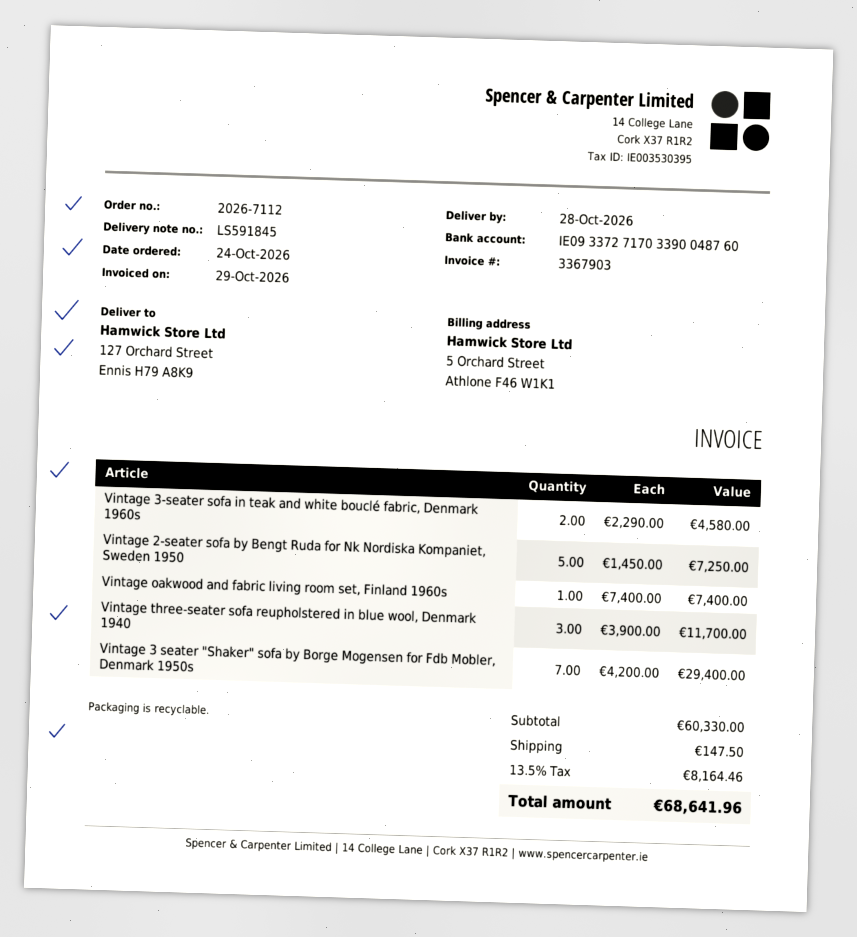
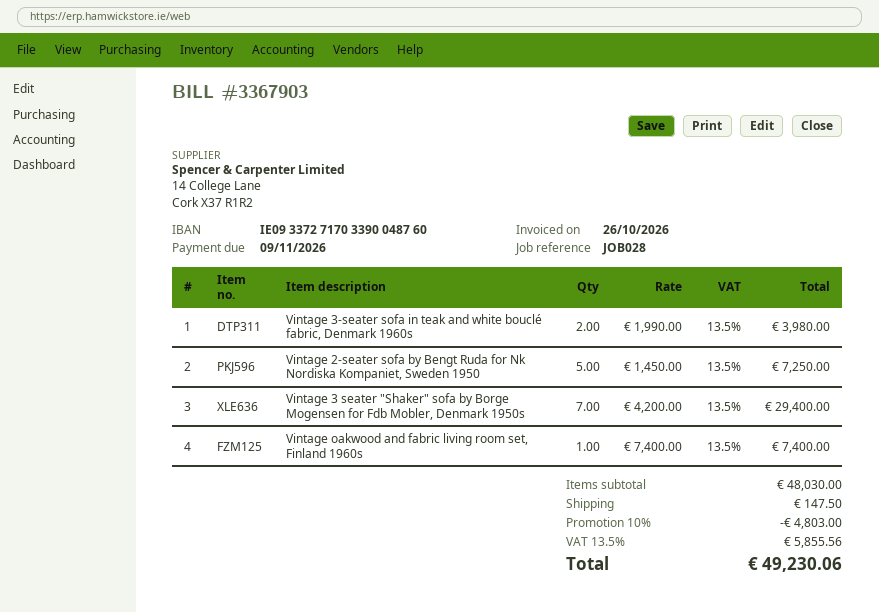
invoice date: 2026-10-29 -> 2026-10-26
Vintage 3-seater sofa in teak and white bouclé fabric, Denmark 1960s: 2 x 2290.00 = 4580.00 -> 2 x 1990.00 = 3980.00
Vintage three-seater sofa reupholstered in blue wool, Denmark 1940: 3 x 3900.00 = 11700.00 -> none
subtotal: 60330.00 -> 48030.00
discount: none -> 10% = 4803.00
tax: 13.5% = 8164.46 -> 13.5% = 5855.56
total: 68641.96 -> 49230.06

